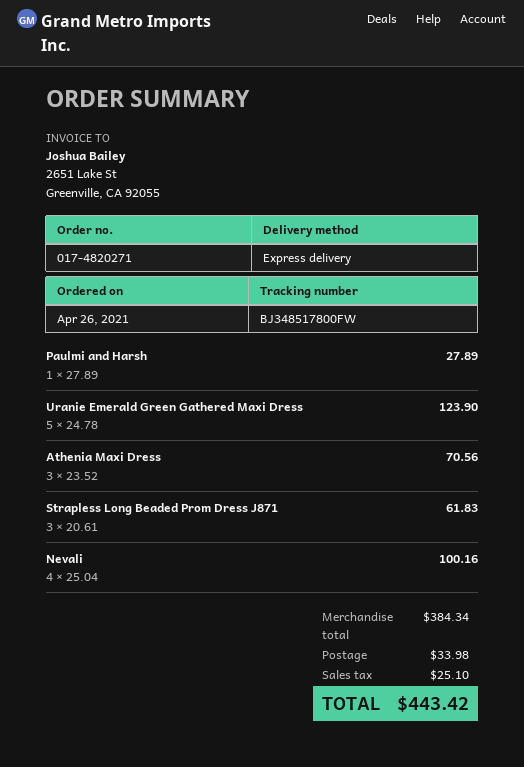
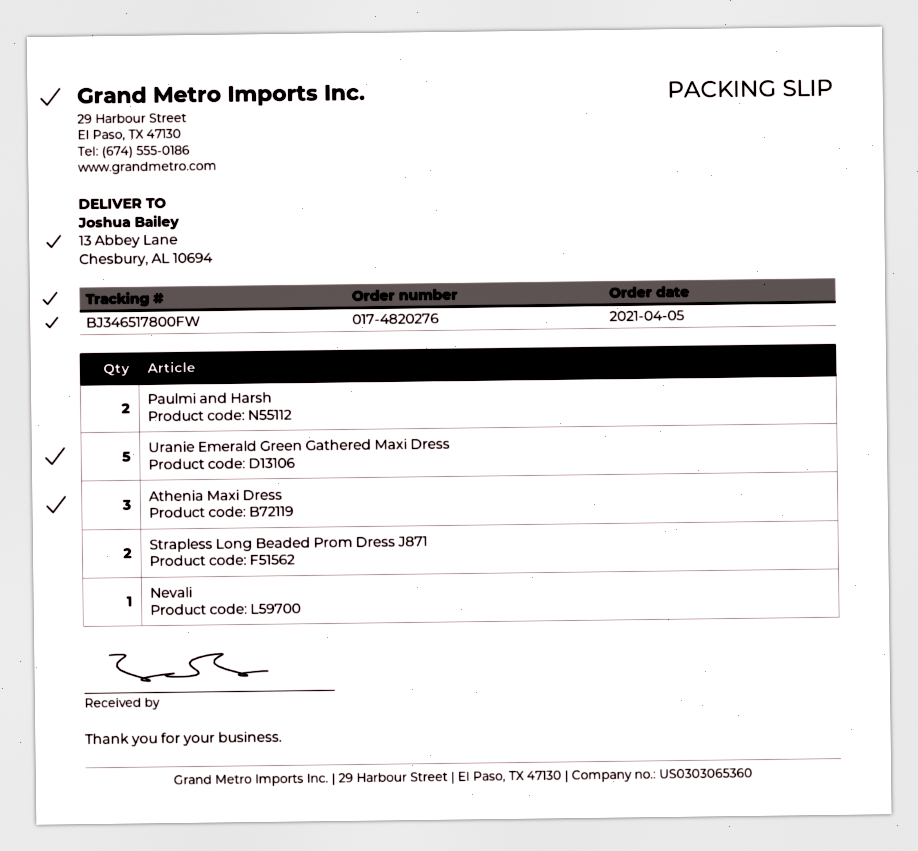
order number: 017-4820271 -> 017-4820276
order date: 2021-04-26 -> 2021-04-05
tracking number: BJ348517800FW -> BJ346517800FW
Paulmi and Harsh: 1 -> 2
Strapless Long Beaded Prom Dress J871: 3 -> 2
Nevali: 4 -> 1

